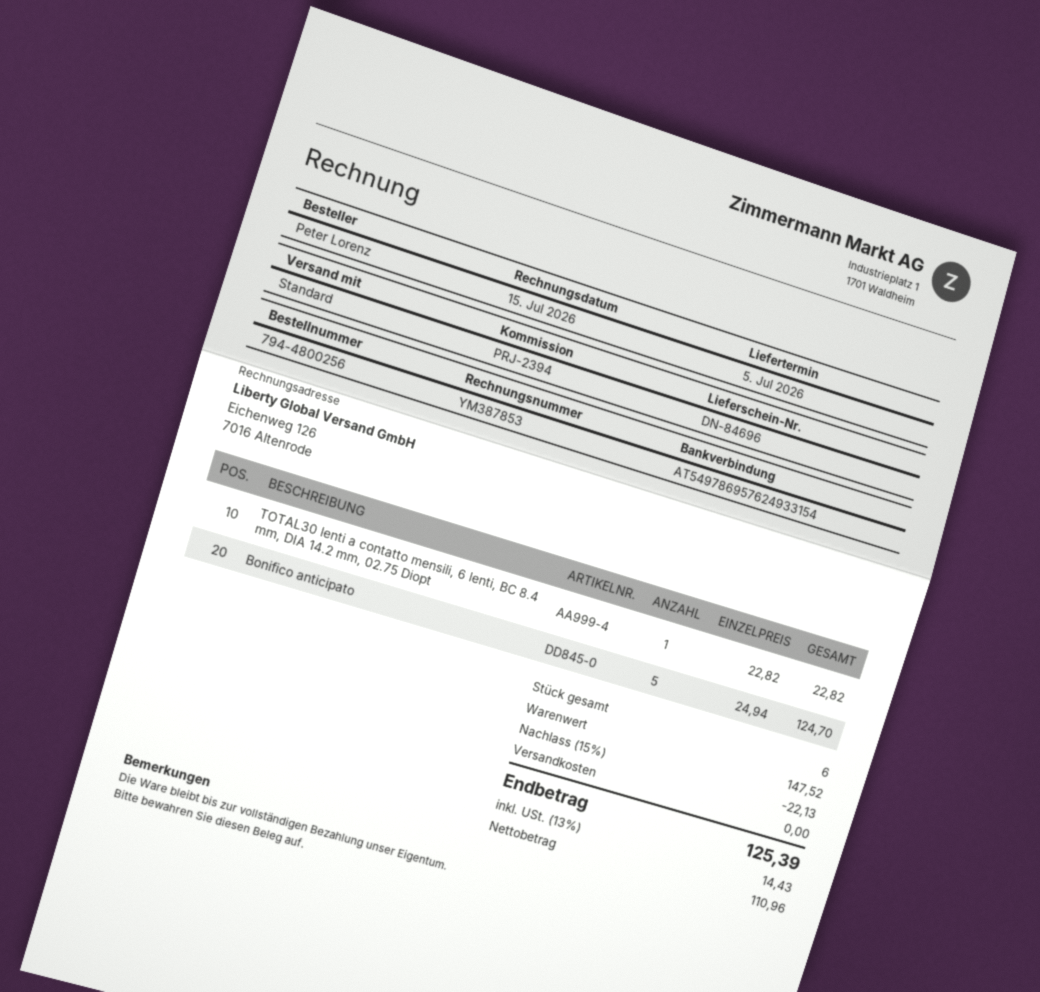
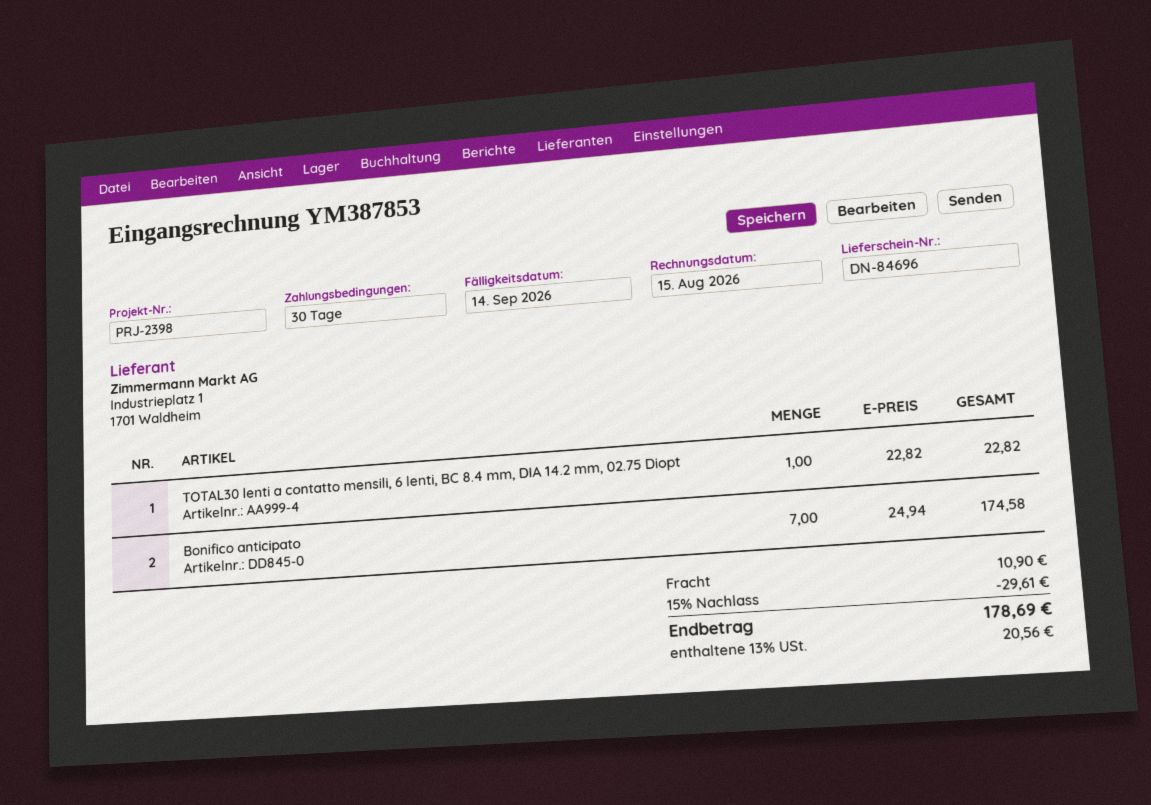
invoice date: 2026-07-15 -> 2026-08-15
reference: PRJ-2394 -> PRJ-2398
Bonifico anticipato: 5 x 24.94 = 124.70 -> 7 x 24.94 = 174.58
discount: 15% = 22.13 -> 15% = 29.61
shipping: 0.00 -> 10.90
tax: 13% = 14.43 -> 13% = 20.56
total: 125.39 -> 178.69

